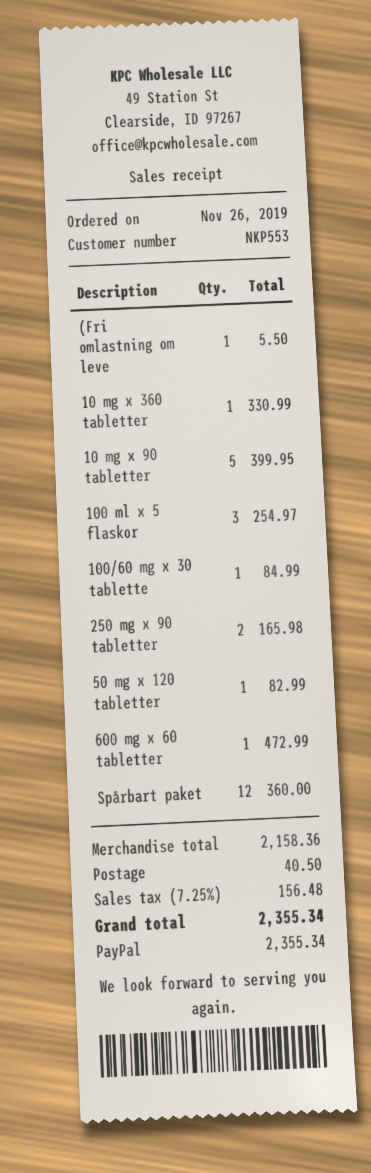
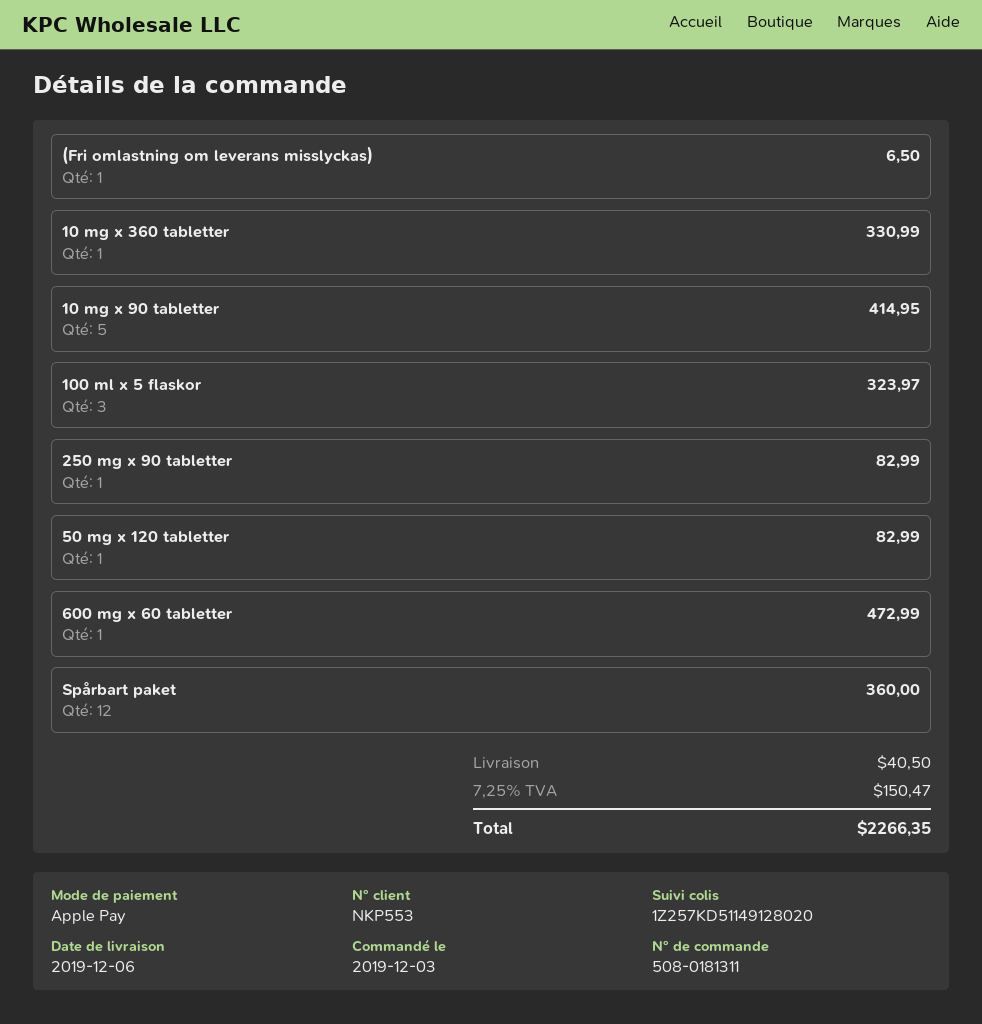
order date: 2019-11-26 -> 2019-12-03
payment method: PayPal -> Apple Pay
(Fri omlastning om leve: 1 for 5.50 -> 1 for 6.50
10 mg x 90 tabletter: 5 for 399.95 -> 5 for 414.95
100 ml x 5 flaskor: 3 for 254.97 -> 3 for 323.97
100/60 mg x 30 tablette: 1 for 84.99 -> none
250 mg x 90 tabletter: 2 for 165.98 -> 1 for 82.99
tax: 7.25% = 156.48 -> 7.25% = 150.47
total: 2355.34 -> 2266.35

